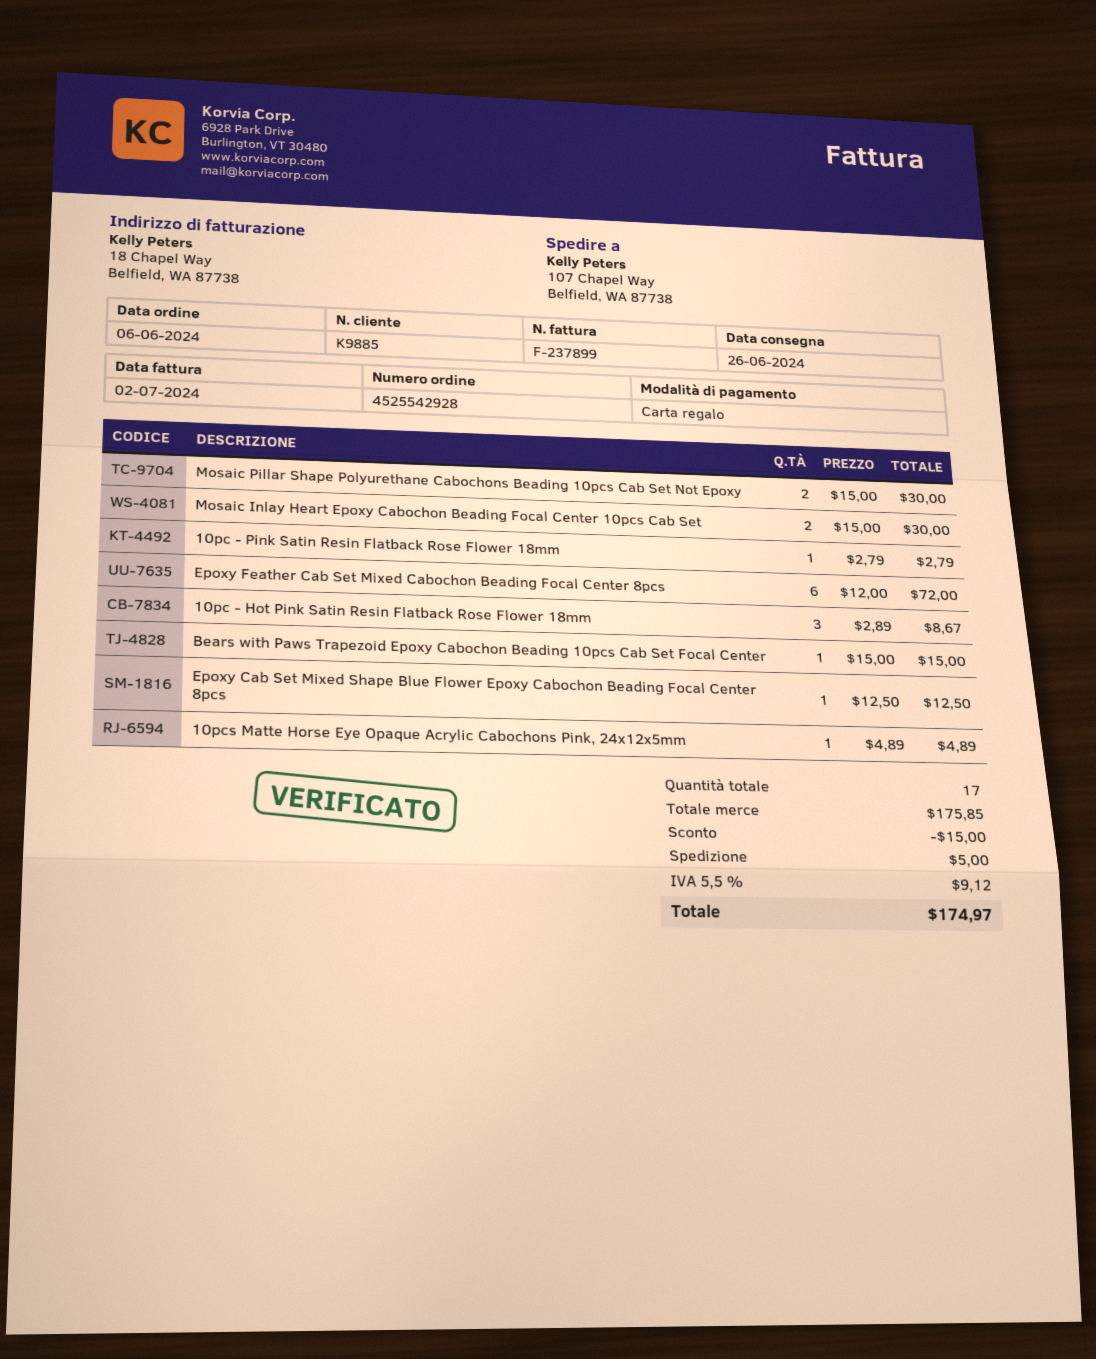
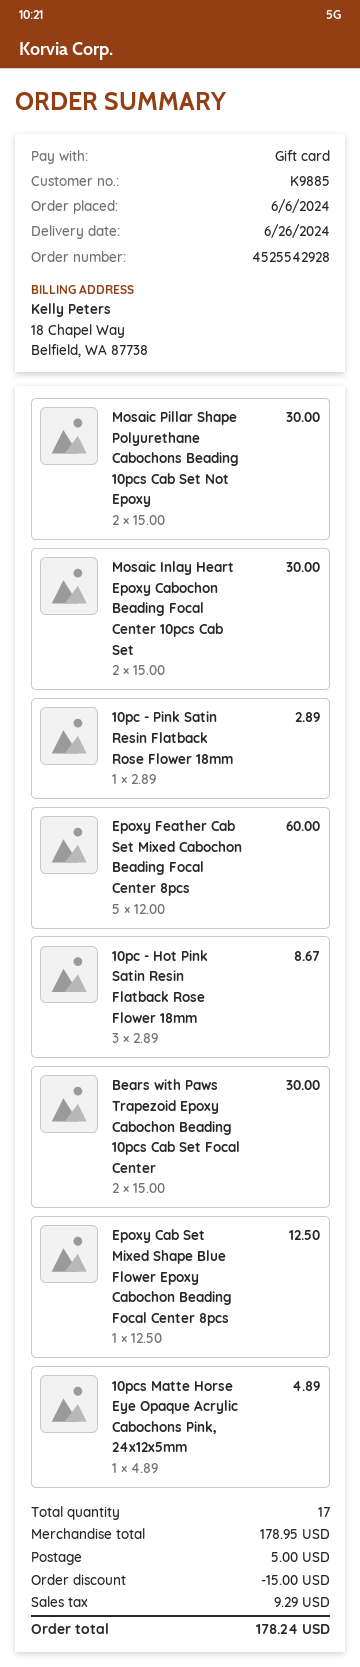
10pc - Pink Satin Resin Flatback Rose Flower 18mm: 1 x 2.79 = 2.79 -> 1 x 2.89 = 2.89
Epoxy Feather Cab Set Mixed Cabochon Beading Focal Center 8pcs: 6 x 12.00 = 72.00 -> 5 x 12.00 = 60.00
Bears with Paws Trapezoid Epoxy Cabochon Beading 10pcs Cab Set Focal Center: 1 x 15.00 = 15.00 -> 2 x 15.00 = 30.00
subtotal: 175.85 -> 178.95
tax: 9.12 -> 9.29
total: 174.97 -> 178.24

